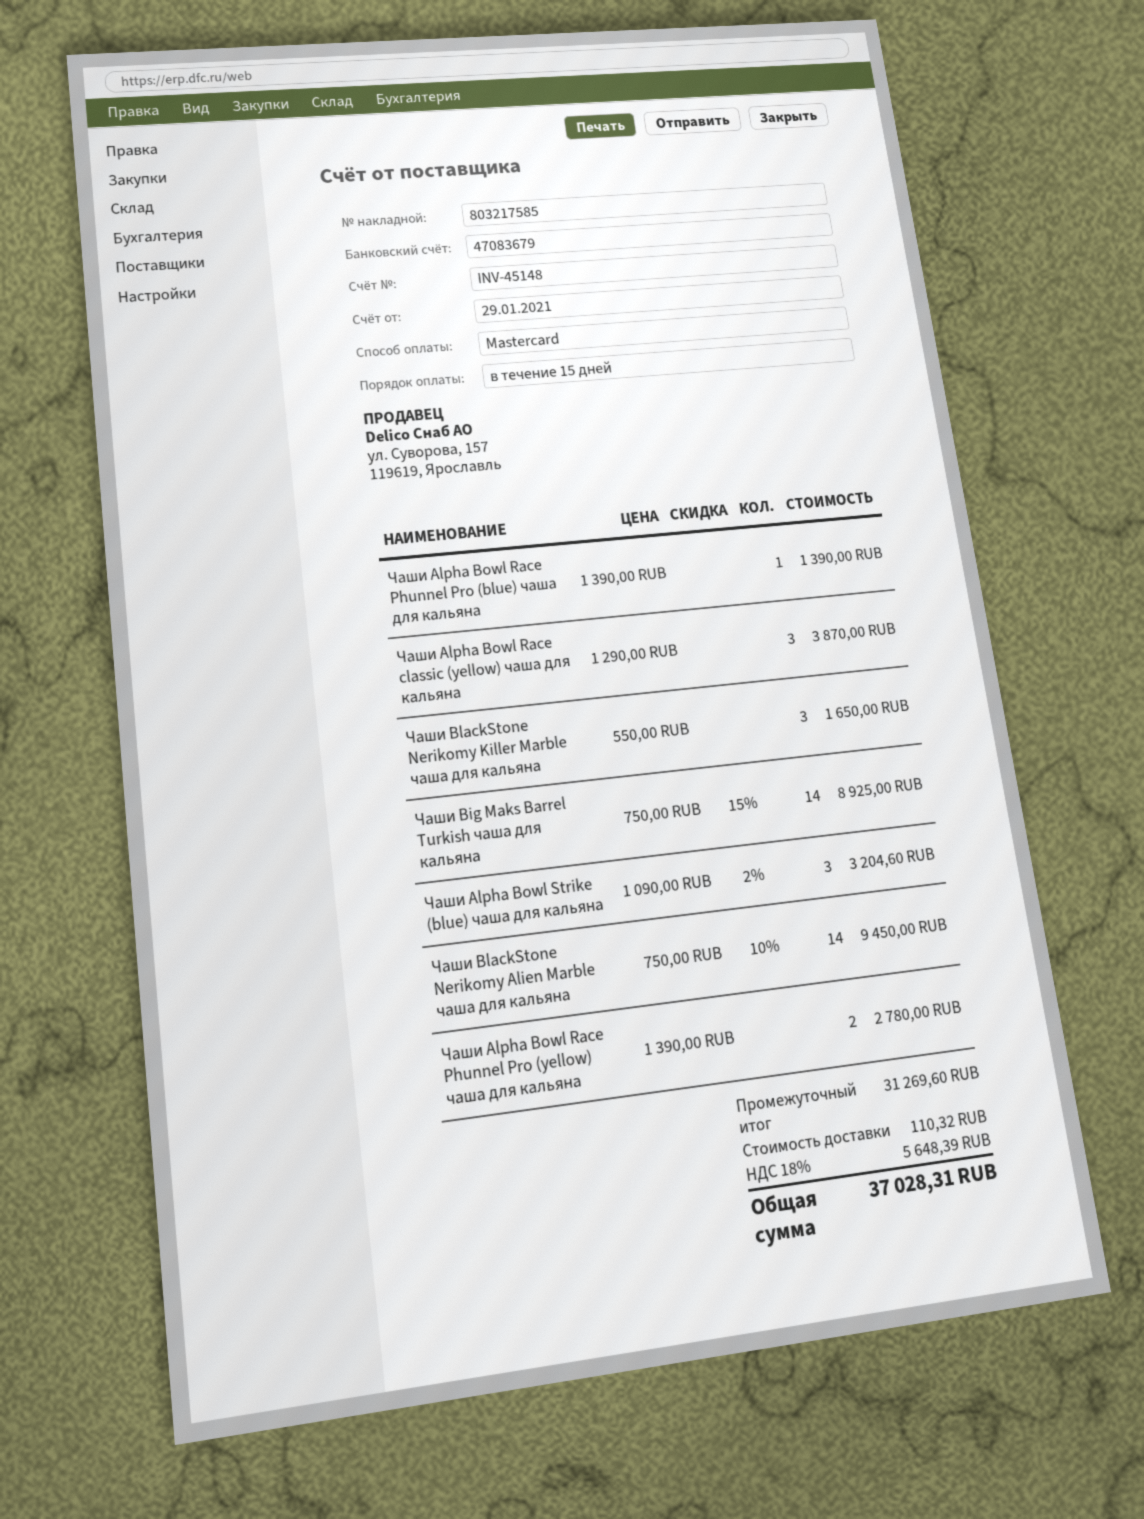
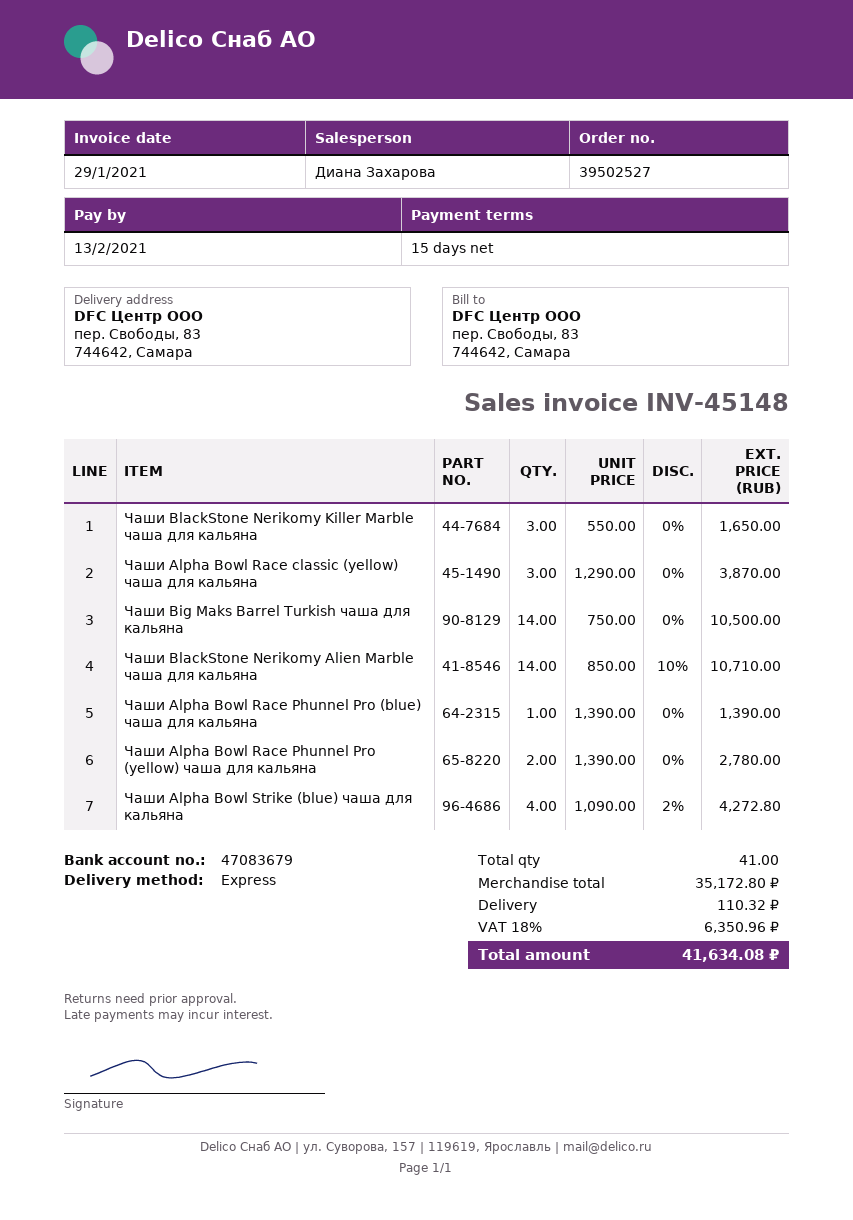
Чаши Big Maks Barrel Turkish чаша для кальяна: 14 x 750.00 - 15% = 8925.00 -> 14 x 750.00 = 10500.00
Чаши Alpha Bowl Strike (blue) чаша для кальяна: 3 x 1090.00 - 2% = 3204.60 -> 4 x 1090.00 - 2% = 4272.80
Чаши BlackStone Nerikomy Alien Marble чаша для кальяна: 14 x 750.00 - 10% = 9450.00 -> 14 x 850.00 - 10% = 10710.00
subtotal: 31269.60 -> 35172.80
tax: 18% = 5648.39 -> 18% = 6350.96
total: 37028.31 -> 41634.08

